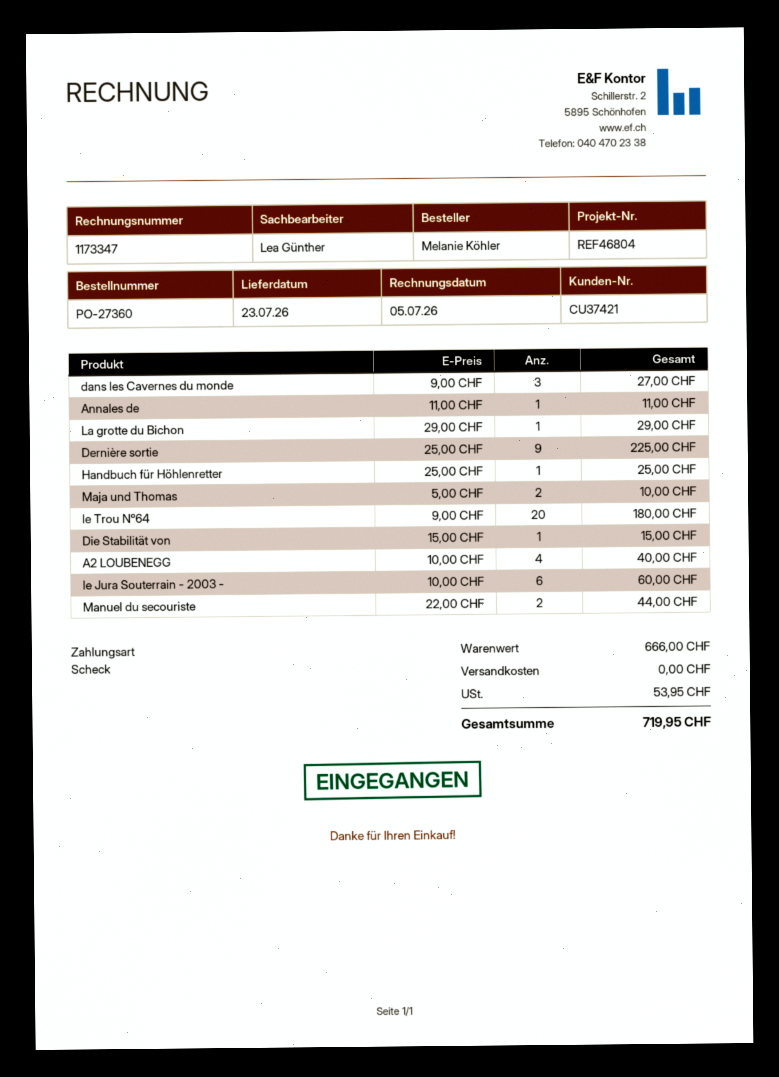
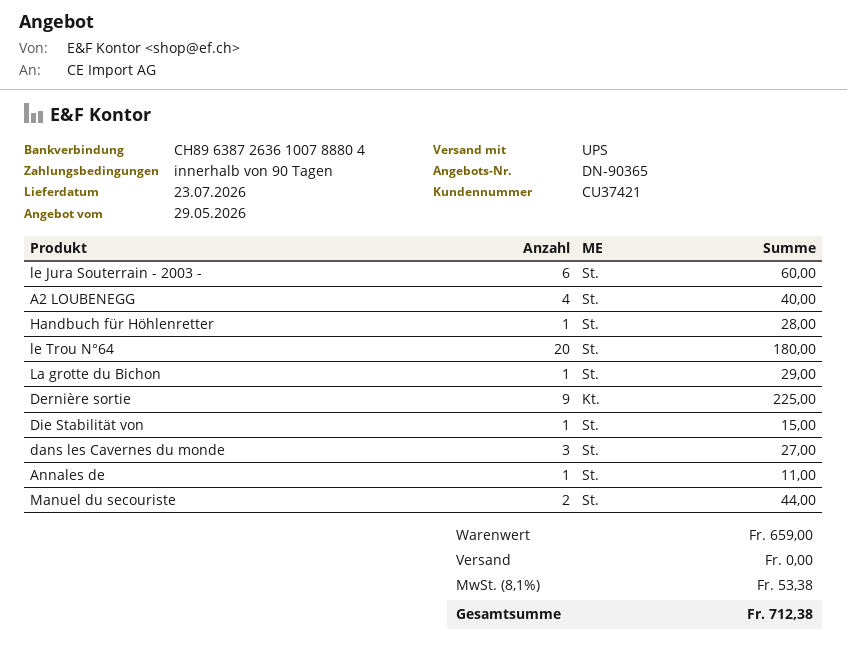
Handbuch für Höhlenretter: 1 for 25.00 -> 1 for 28.00
Maja und Thomas: 2 for 10.00 -> none
subtotal: 666.00 -> 659.00
tax: 53.95 -> 53.38
total: 719.95 -> 712.38

